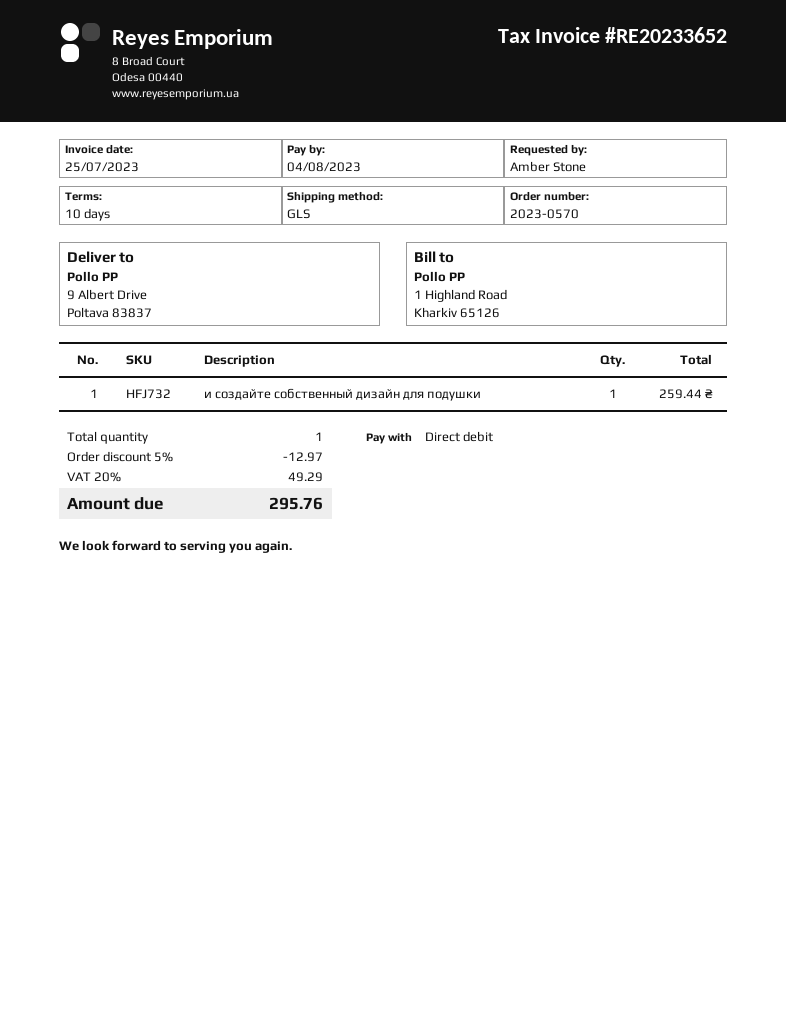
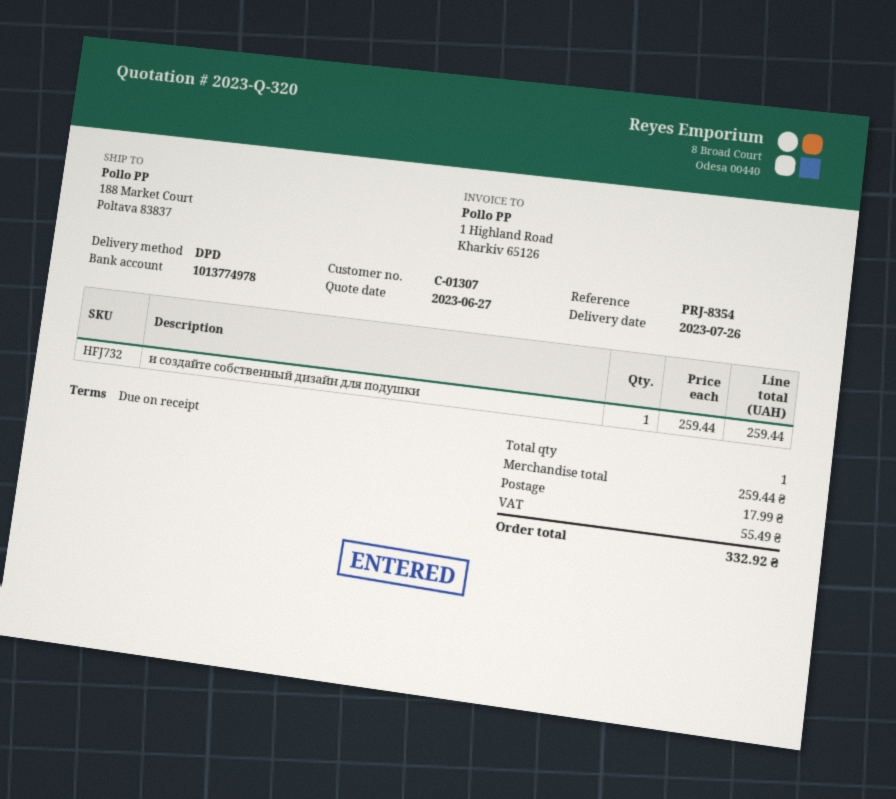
payment terms: 10 days -> on receipt
shipping method: GLS -> DPD
ship to: 9 Albert Drive, Poltava 83837 -> 188 Market Court, Poltava 83837
discount: 5% = 12.97 -> none
shipping: none -> 17.99
tax: 49.29 -> 55.49
total: 295.76 -> 332.92

